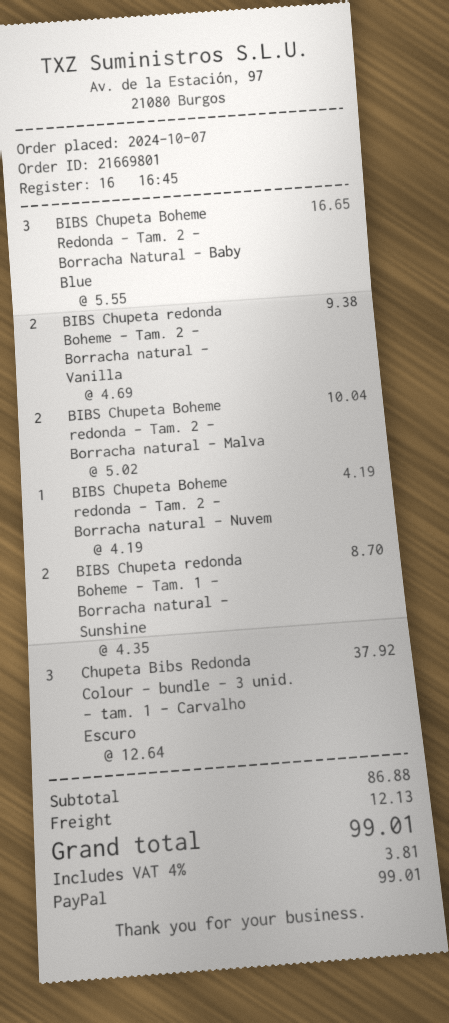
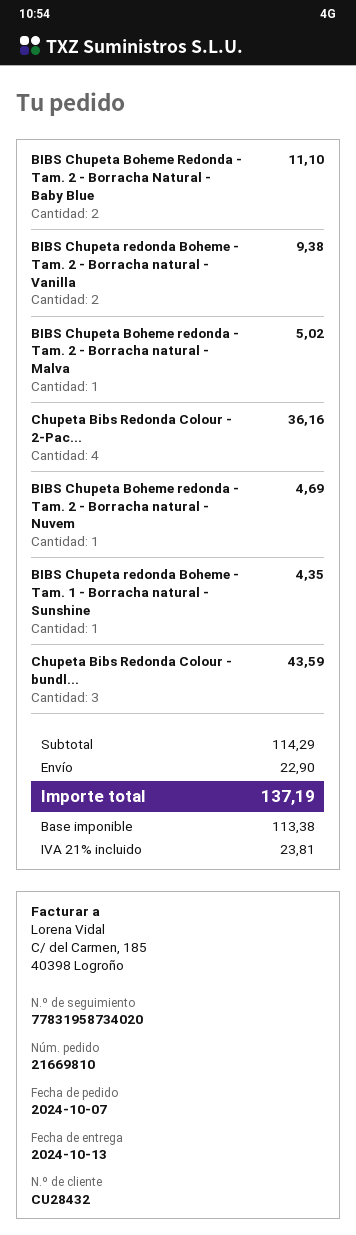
order number: 21669801 -> 21669810
BIBS Chupeta Boheme Redonda - Tam. 2 - Borracha Natural - Baby Blue: 3 for 16.65 -> 2 for 11.10
BIBS Chupeta Boheme redonda - Tam. 2 - Borracha natural - Malva: 2 for 10.04 -> 1 for 5.02
BIBS Chupeta Boheme redonda - Tam. 2 - Borracha natural - Nuvem: 1 for 4.19 -> 1 for 4.69
BIBS Chupeta redonda Boheme - Tam. 1 - Borracha natural - Sunshine: 2 for 8.70 -> 1 for 4.35
Chupeta Bibs Redonda Colour - bundle - 3 unid. - tam. 1 - Carvalho Escuro: 3 for 37.92 -> 3 for 43.59
Chupeta Bibs Redonda Colour - 2-Pac...: none -> 4 for 36.16
subtotal: 86.88 -> 114.29
shipping: 12.13 -> 22.90
tax: 4% = 3.81 -> 21% = 23.81
total: 99.01 -> 137.19

